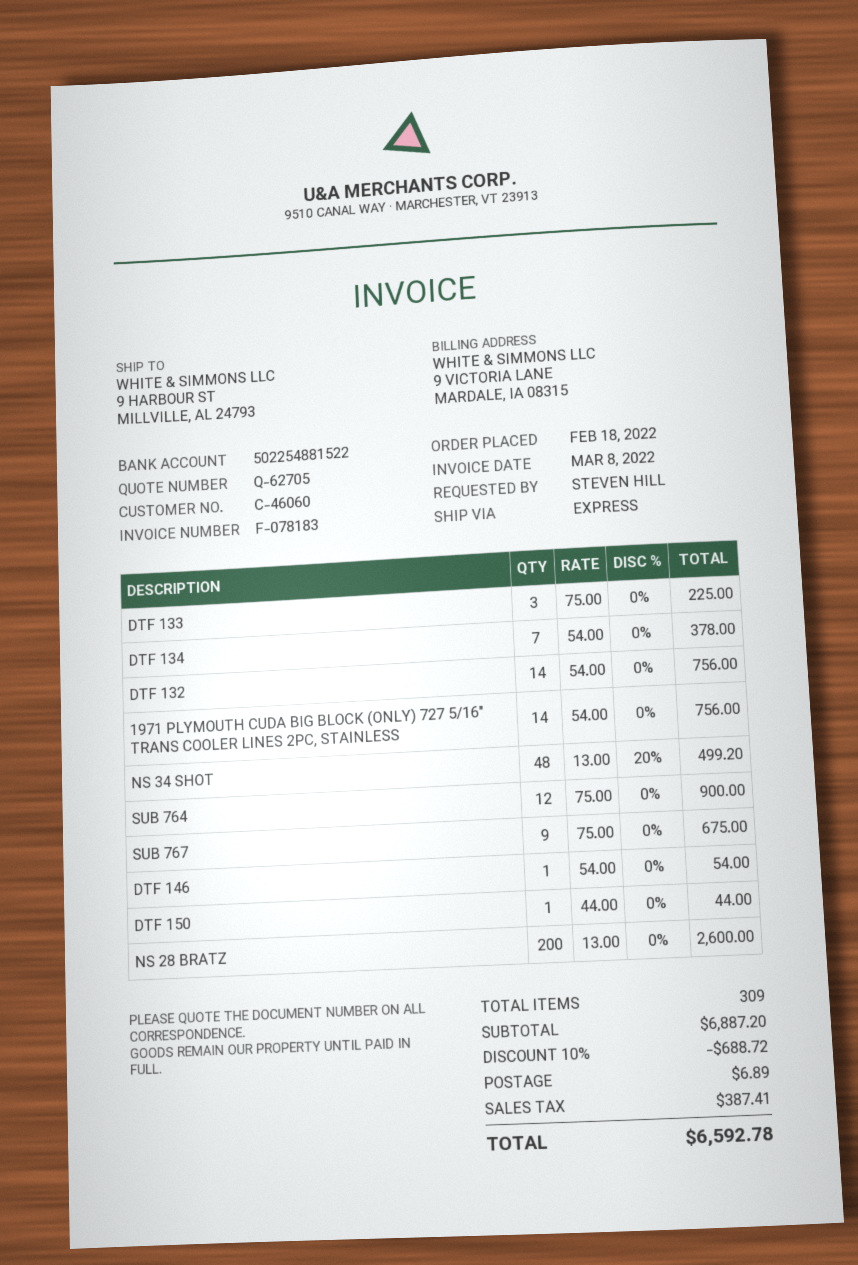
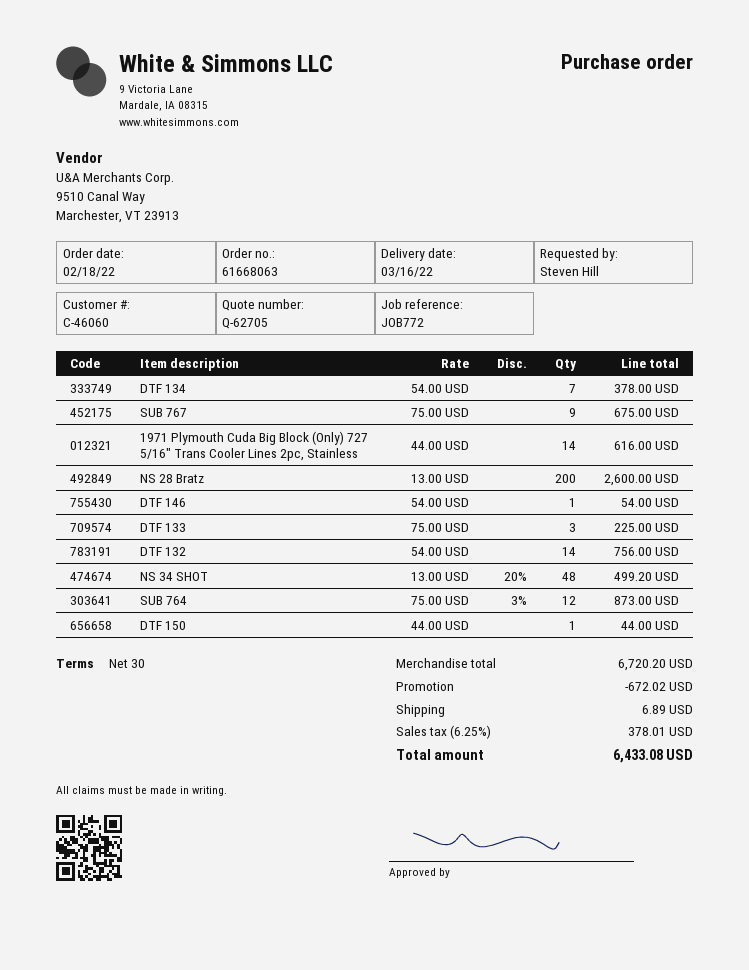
1971 PLYMOUTH CUDA BIG BLOCK (ONLY) 727 5/16" TRANS COOLER LINES 2PC, STAINLESS: 14 x 54.00 = 756.00 -> 14 x 44.00 = 616.00
SUB 764: 12 x 75.00 = 900.00 -> 12 x 75.00 - 3% = 873.00
subtotal: 6887.20 -> 6720.20
discount: 688.72 -> 672.02
tax: 387.41 -> 378.01
total: 6592.78 -> 6433.08

